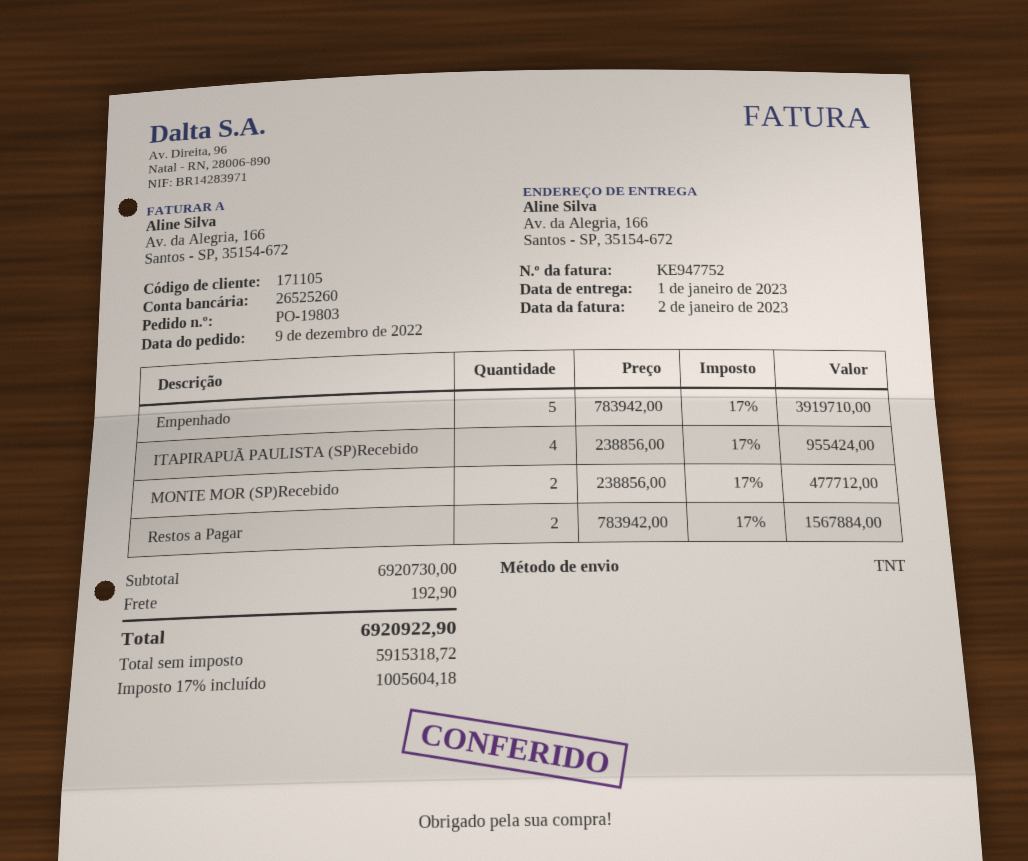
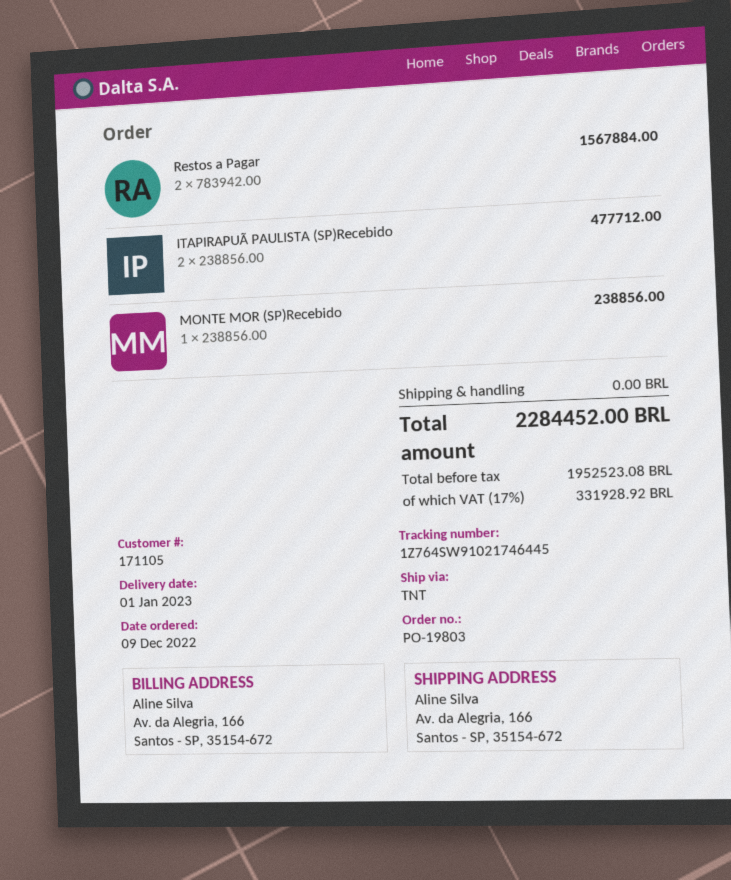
Empenhado: 5 x 783942.00 = 3919710.00 -> none
ITAPIRAPUÃ PAULISTA (SP)Recebido: 4 x 238856.00 = 955424.00 -> 2 x 238856.00 = 477712.00
MONTE MOR (SP)Recebido: 2 x 238856.00 = 477712.00 -> 1 x 238856.00 = 238856.00
shipping: 192.90 -> 0.00
net: 5915318.72 -> 1952523.08
tax: 17% = 1005604.18 -> 17% = 331928.92
total: 6920922.90 -> 2284452.00

